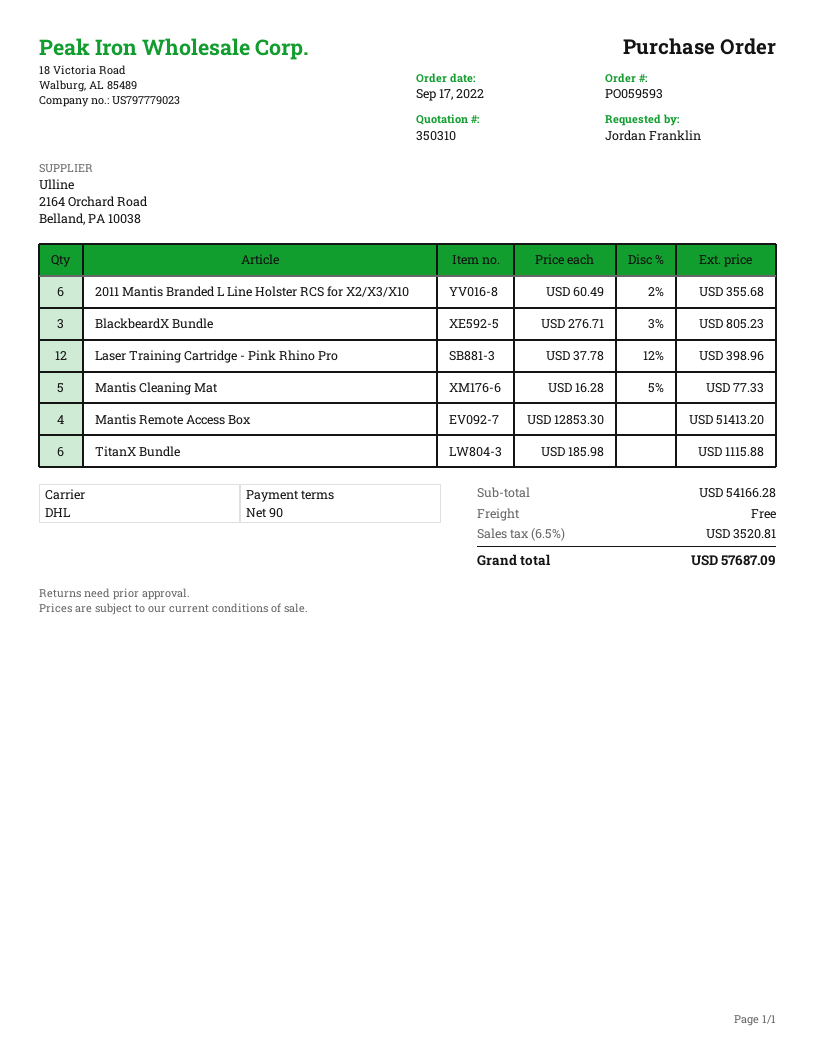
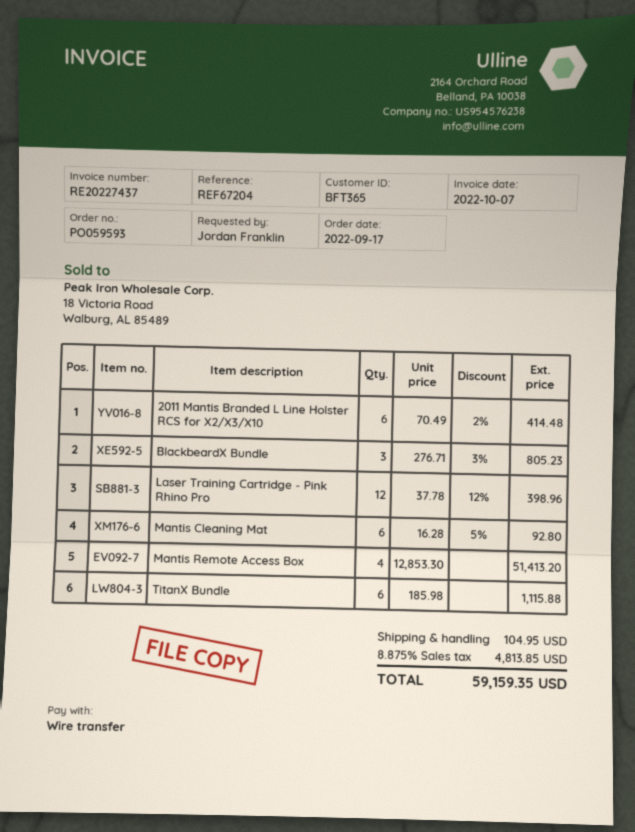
2011 Mantis Branded L Line Holster RCS for X2/X3/X10: 6 x 60.49 - 2% = 355.68 -> 6 x 70.49 - 2% = 414.48
Mantis Cleaning Mat: 5 x 16.28 - 5% = 77.33 -> 6 x 16.28 - 5% = 92.80
shipping: 0.00 -> 104.95
tax: 6.5% = 3520.81 -> 8.875% = 4813.85
total: 57687.09 -> 59159.35

